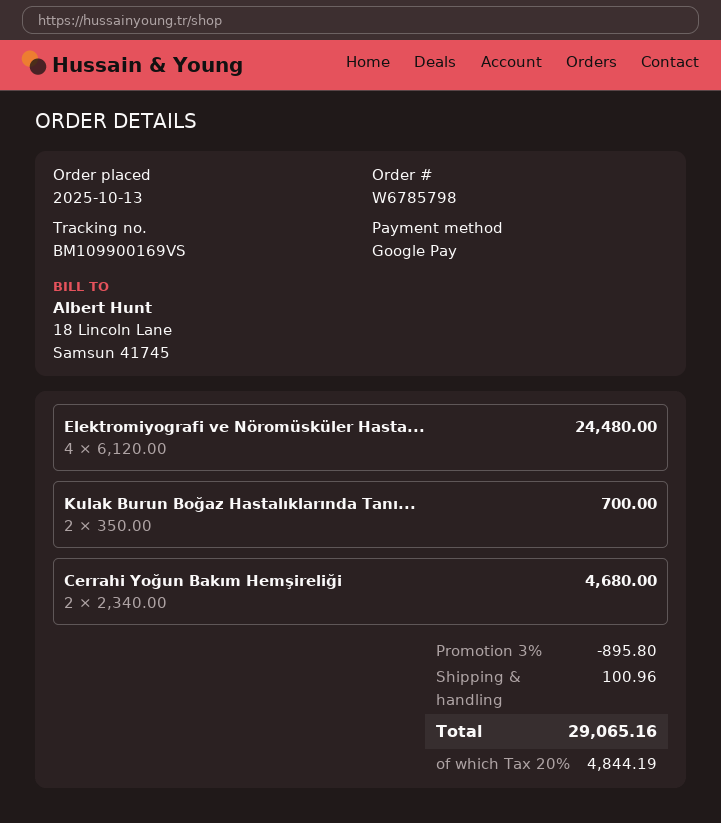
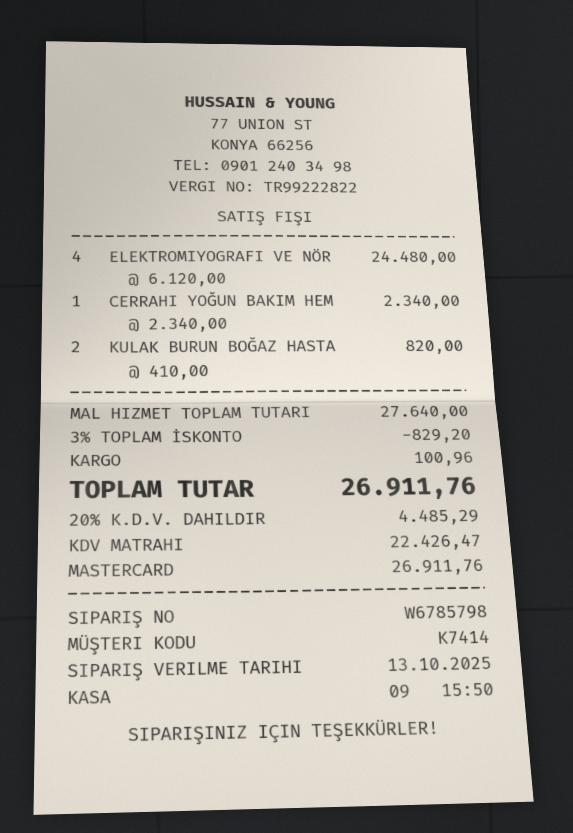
payment method: Google Pay -> Mastercard
Kulak Burun Boğaz Hastalıklarında Tanı...: 2 x 350.00 = 700.00 -> 2 x 410.00 = 820.00
Cerrahi Yoğun Bakım Hemşireliği: 2 x 2340.00 = 4680.00 -> 1 x 2340.00 = 2340.00
discount: 3% = 895.80 -> 3% = 829.20
tax: 20% = 4844.19 -> 20% = 4485.29
total: 29065.16 -> 26911.76

